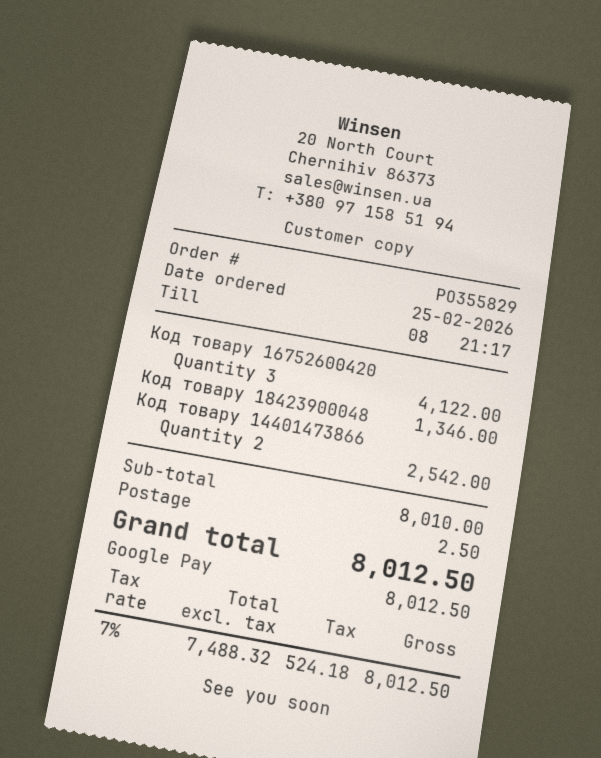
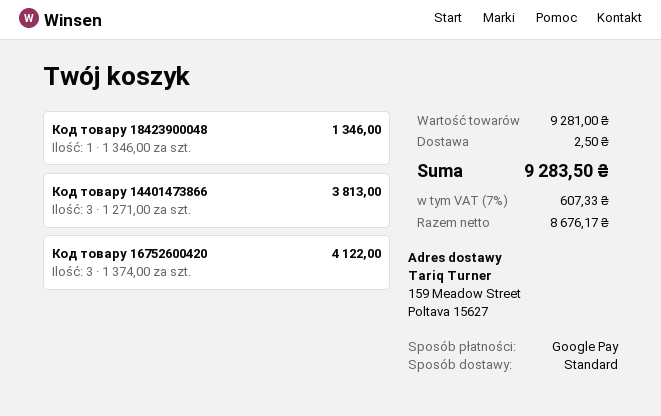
Код товару 14401473866: 2 for 2542.00 -> 3 for 3813.00
subtotal: 8010.00 -> 9281.00
net: 7488.32 -> 8676.17
tax: 7% = 524.18 -> 7% = 607.33
total: 8012.50 -> 9283.50

